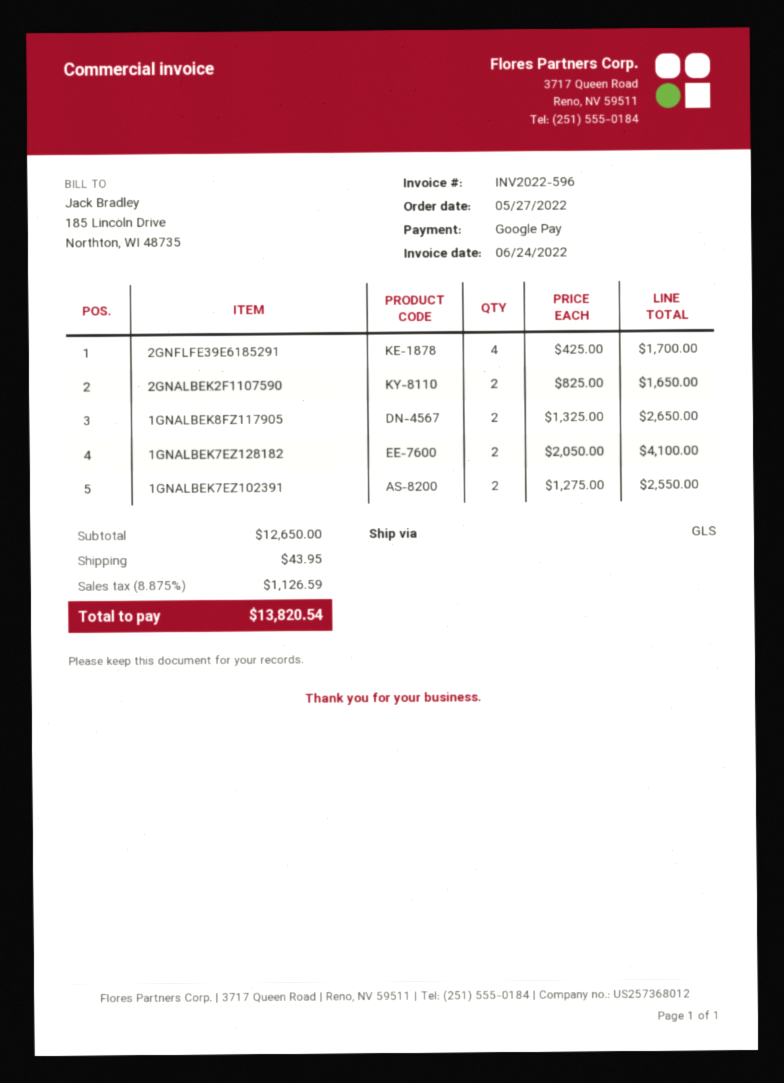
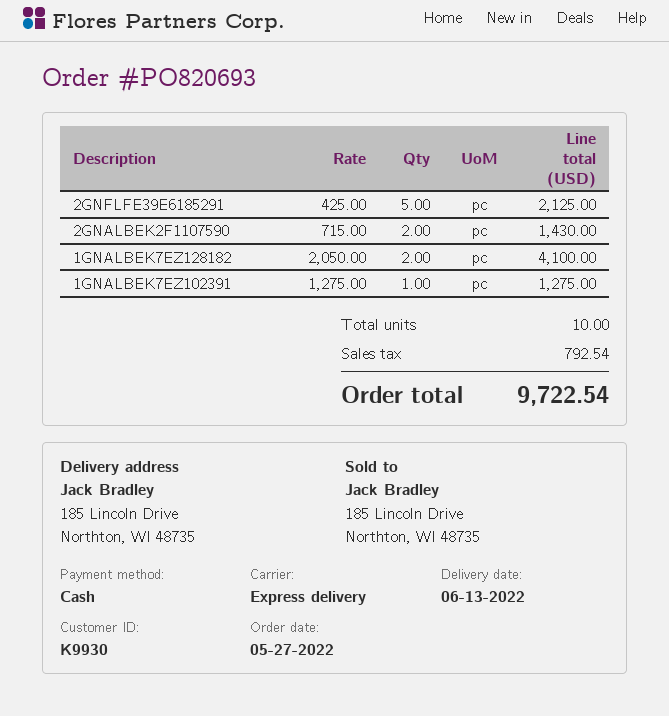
payment method: Google Pay -> cash
shipping method: GLS -> express
2GNFLFE39E6185291: 4 x 425.00 = 1700.00 -> 5 x 425.00 = 2125.00
2GNALBEK2F1107590: 2 x 825.00 = 1650.00 -> 2 x 715.00 = 1430.00
1GNALBEK8FZ117905: 2 x 1325.00 = 2650.00 -> none
1GNALBEK7EZ102391: 2 x 1275.00 = 2550.00 -> 1 x 1275.00 = 1275.00
shipping: 43.95 -> none
tax: 1126.59 -> 792.54
total: 13820.54 -> 9722.54

